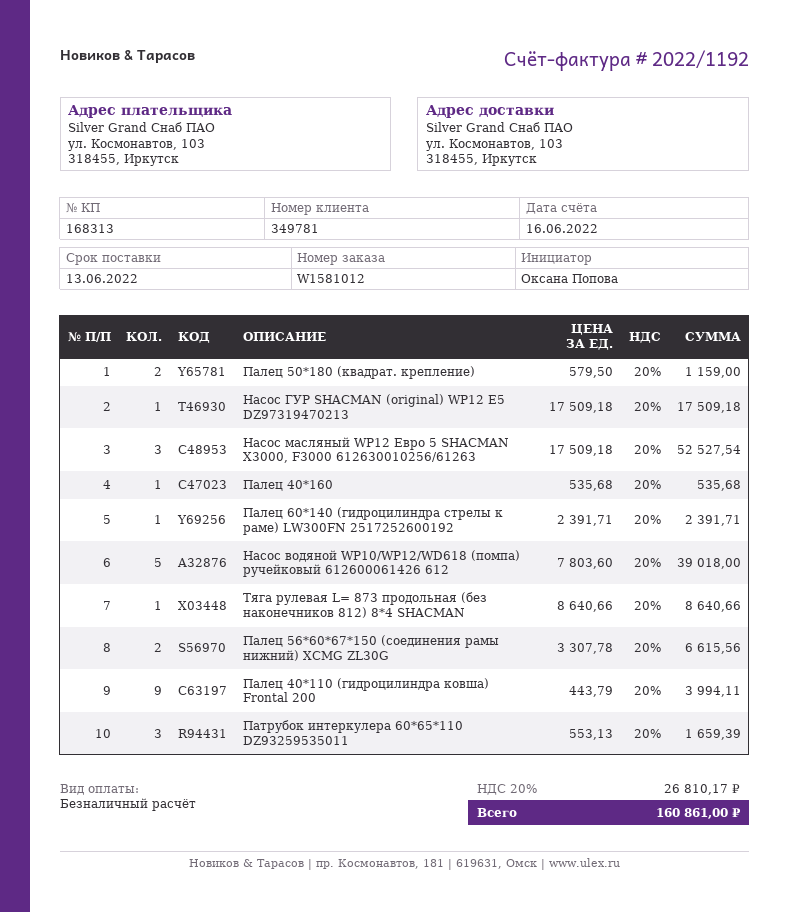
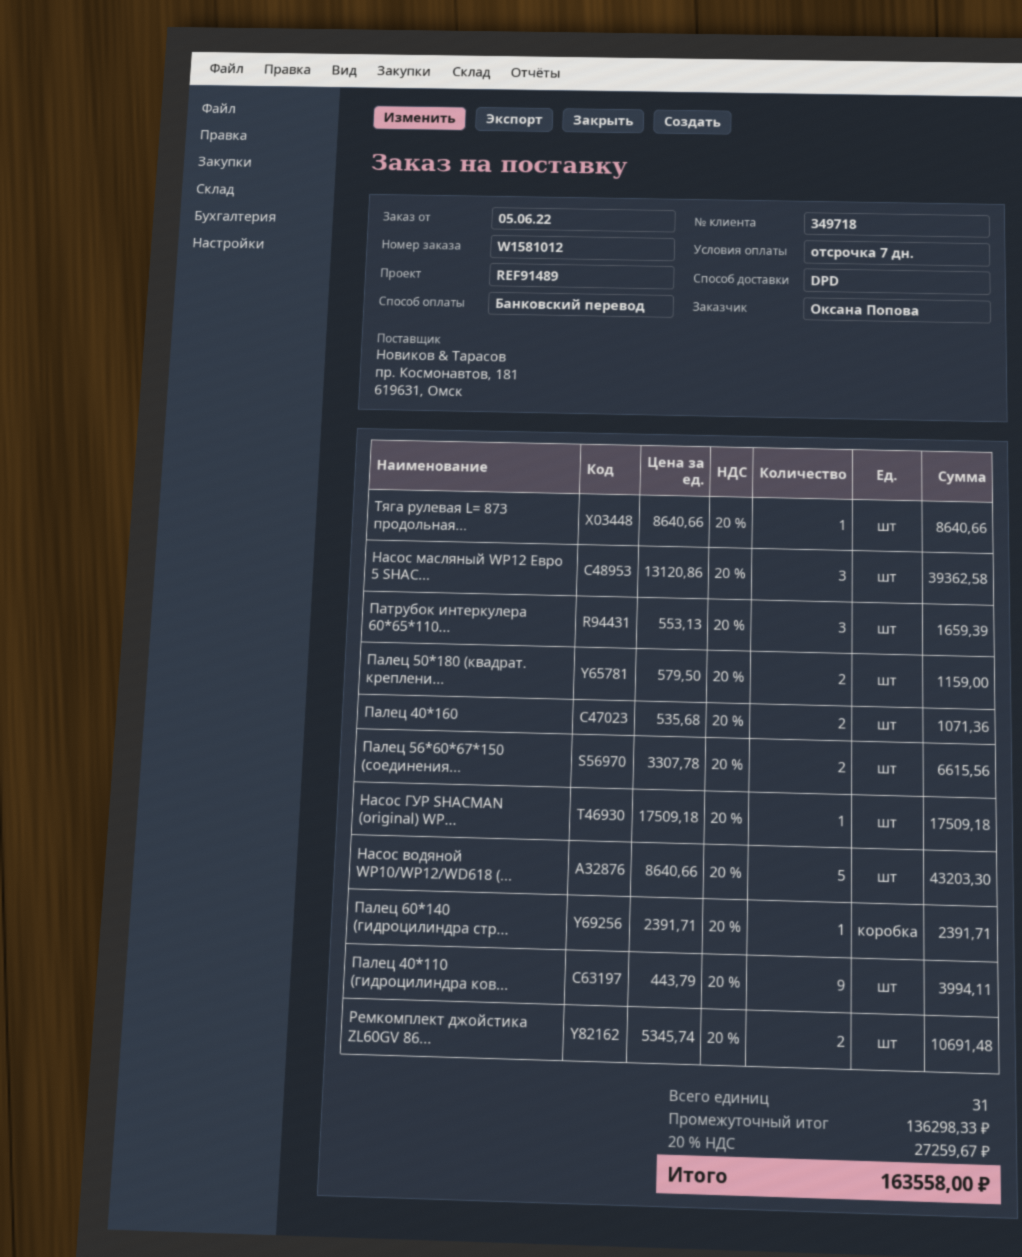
customer number: 349781 -> 349718
Насос масляный WP12 Евро 5 SHACMAN X3000, F3000 612630010256/61263: 3 x 17509.18 = 52527.54 -> 3 x 13120.86 = 39362.58
Палец 40*160: 1 x 535.68 = 535.68 -> 2 x 535.68 = 1071.36
Насос водяной WP10/WP12/WD618 (помпа) ручейковый 612600061426 612: 5 x 7803.60 = 39018.00 -> 5 x 8640.66 = 43203.30
Ремкомплект джойстика ZL60GV 86...: none -> 2 x 5345.74 = 10691.48
tax: 20% = 26810.17 -> 20% = 27259.67
total: 160861.00 -> 163558.00

